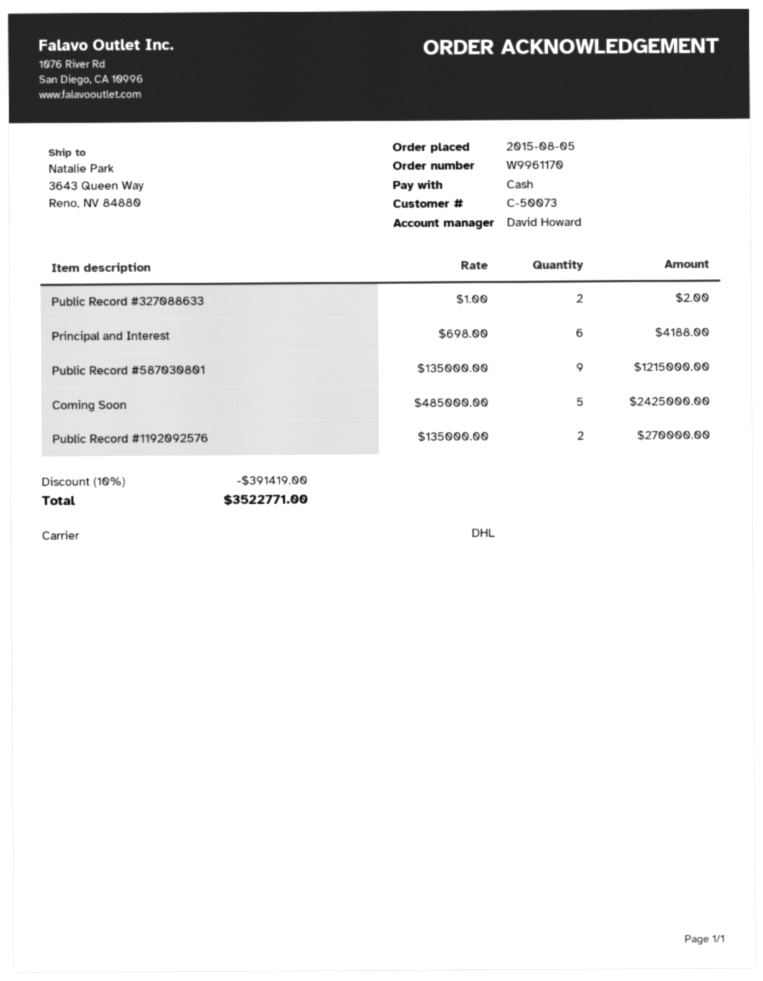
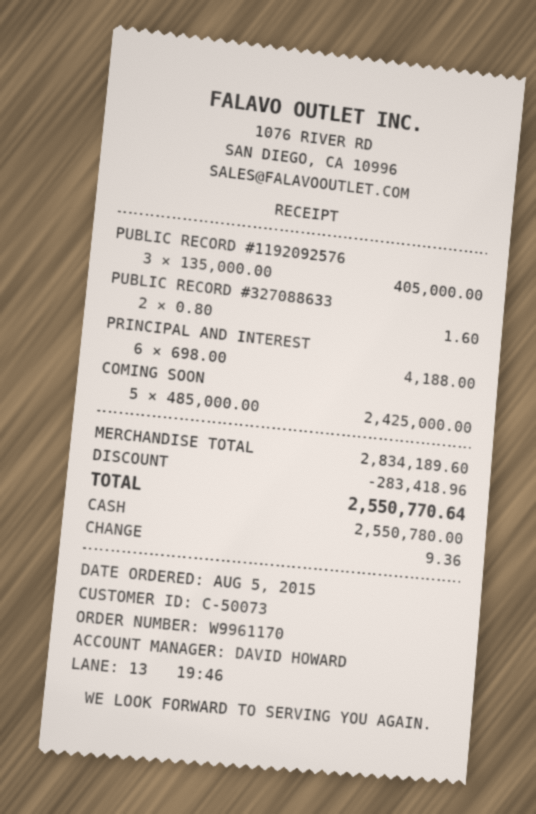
Public Record #327088633: 2 x 1.00 = 2.00 -> 2 x 0.80 = 1.60
Public Record #587030801: 9 x 135000.00 = 1215000.00 -> none
Public Record #1192092576: 2 x 135000.00 = 270000.00 -> 3 x 135000.00 = 405000.00
discount: 391419.00 -> 283418.96
total: 3522771.00 -> 2550770.64

